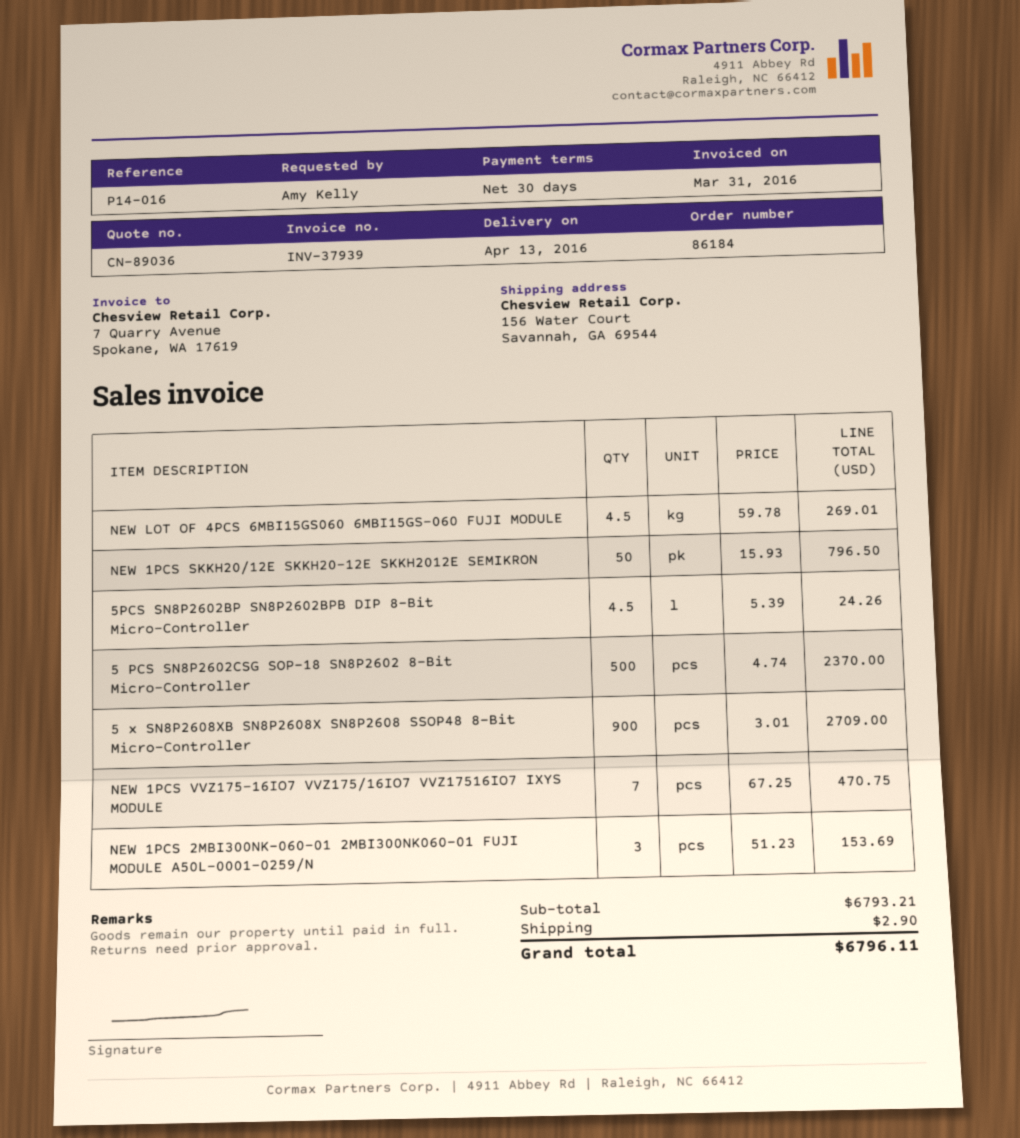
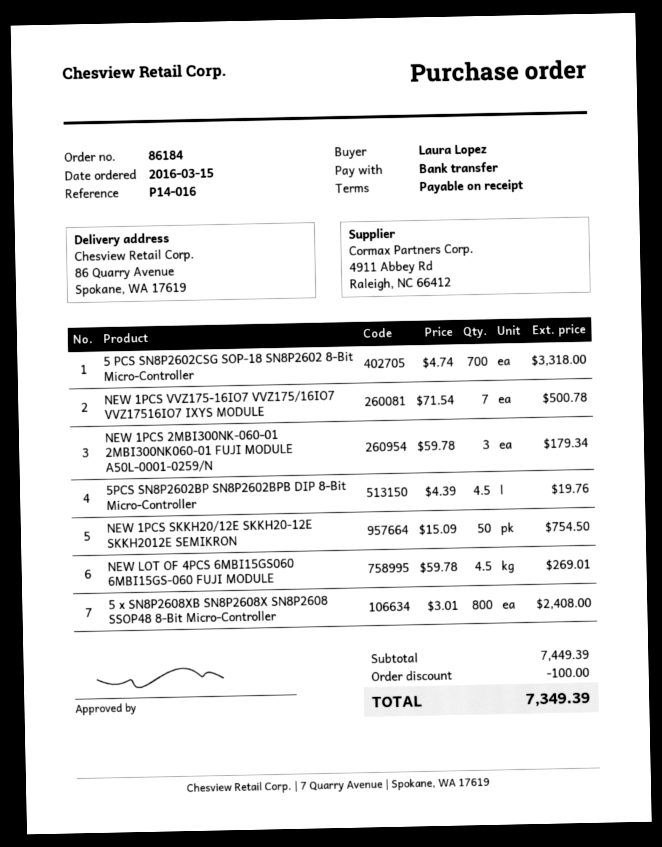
payment terms: 30 days -> on receipt
ordered by: Amy Kelly -> Laura Lopez
ship to: 156 Water Court, Savannah, GA 69544 -> 86 Quarry Avenue, Spokane, WA 17619
NEW 1PCS SKKH20/12E SKKH20-12E SKKH2012E SEMIKRON: 50 x 15.93 = 796.50 -> 50 x 15.09 = 754.50
5PCS SN8P2602BP SN8P2602BPB DIP 8-Bit Micro-Controller: 4.5 x 5.39 = 24.26 -> 4.5 x 4.39 = 19.76
5 PCS SN8P2602CSG SOP-18 SN8P2602 8-Bit Micro-Controller: 500 x 4.74 = 2370.00 -> 700 x 4.74 = 3318.00
5 x SN8P2608XB SN8P2608X SN8P2608 SSOP48 8-Bit Micro-Controller: 900 x 3.01 = 2709.00 -> 800 x 3.01 = 2408.00
NEW 1PCS VVZ175-16IO7 VVZ175/16IO7 VVZ17516IO7 IXYS MODULE: 7 x 67.25 = 470.75 -> 7 x 71.54 = 500.78
NEW 1PCS 2MBI300NK-060-01 2MBI300NK060-01 FUJI MODULE A50L-0001-0259/N: 3 x 51.23 = 153.69 -> 3 x 59.78 = 179.34
subtotal: 6793.21 -> 7449.39
discount: none -> 100.00
shipping: 2.90 -> none
total: 6796.11 -> 7349.39

